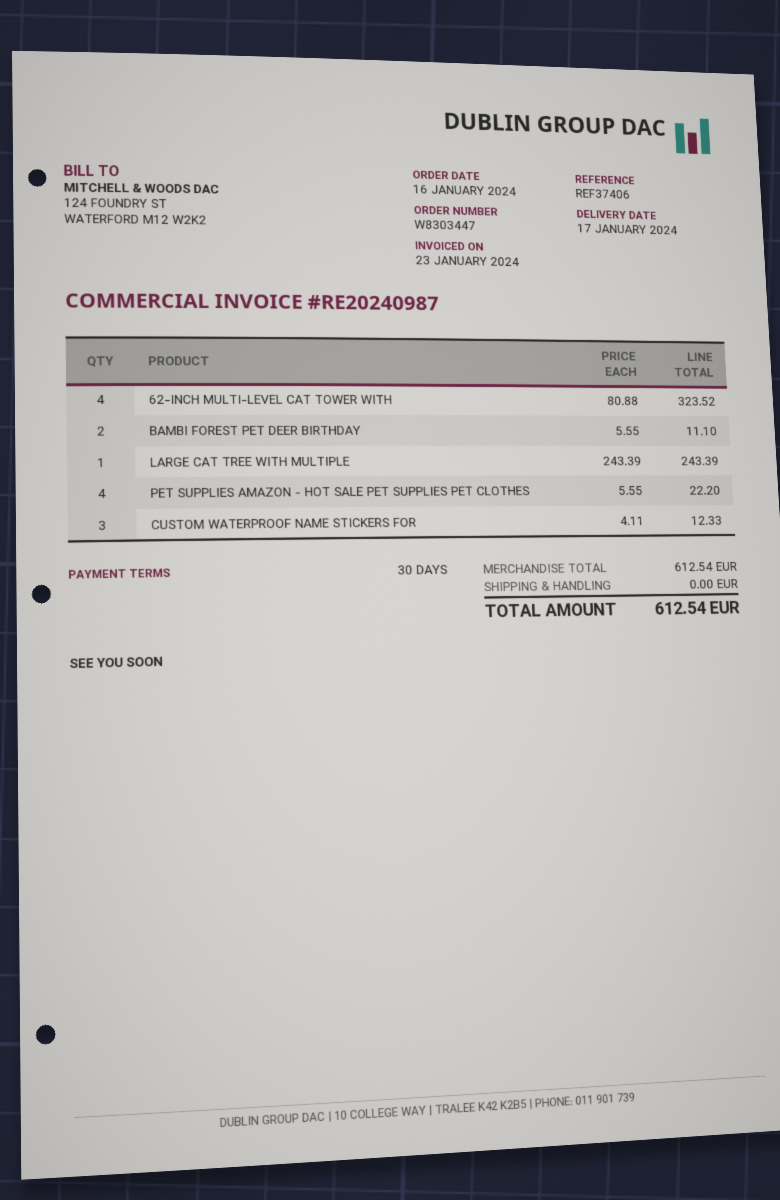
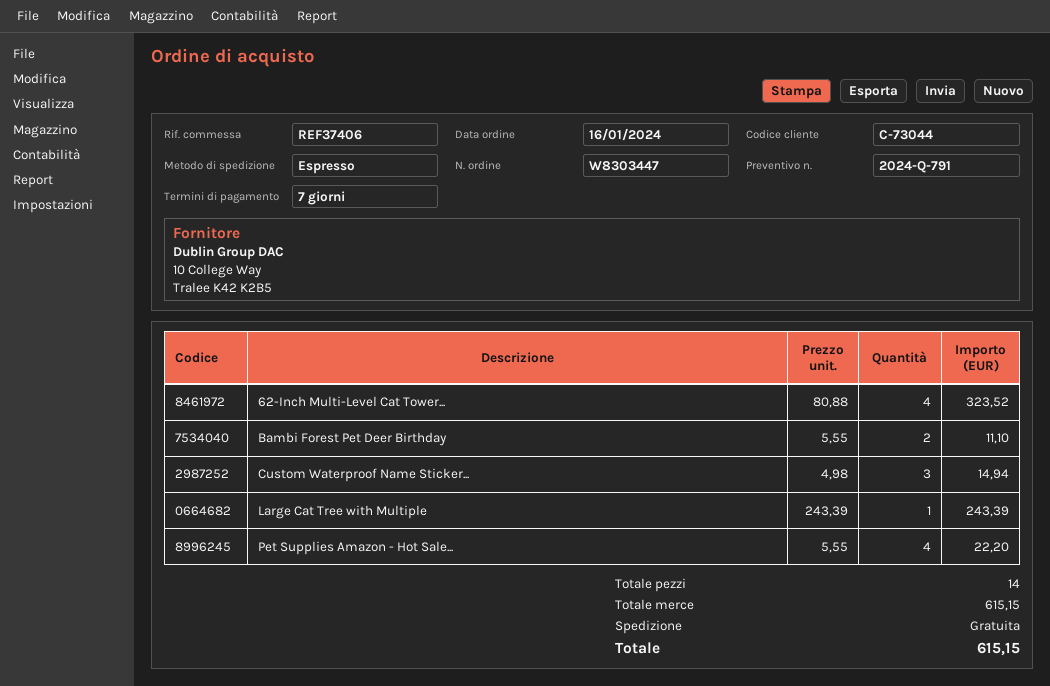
payment terms: 30 days -> 7 days
CUSTOM WATERPROOF NAME STICKERS FOR: 3 x 4.11 = 12.33 -> 3 x 4.98 = 14.94
subtotal: 612.54 -> 615.15
total: 612.54 -> 615.15

